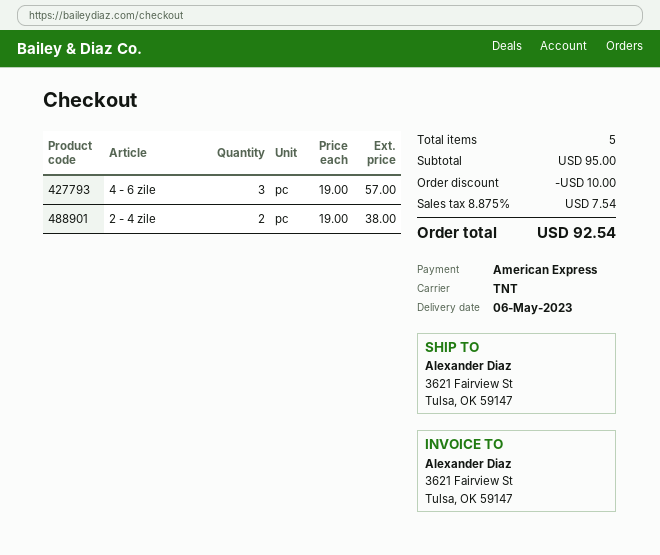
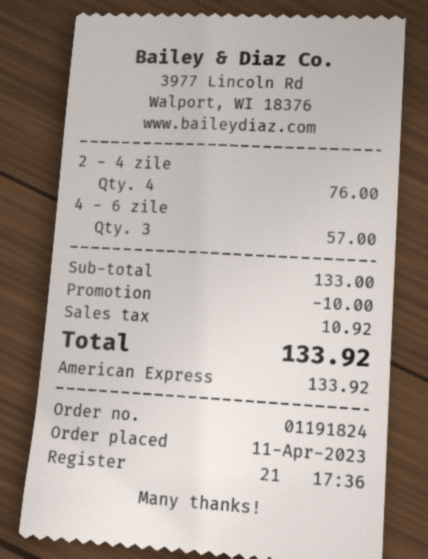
2 - 4 zile: 2 for 38.00 -> 4 for 76.00
subtotal: 95.00 -> 133.00
tax: 7.54 -> 10.92
total: 92.54 -> 133.92

